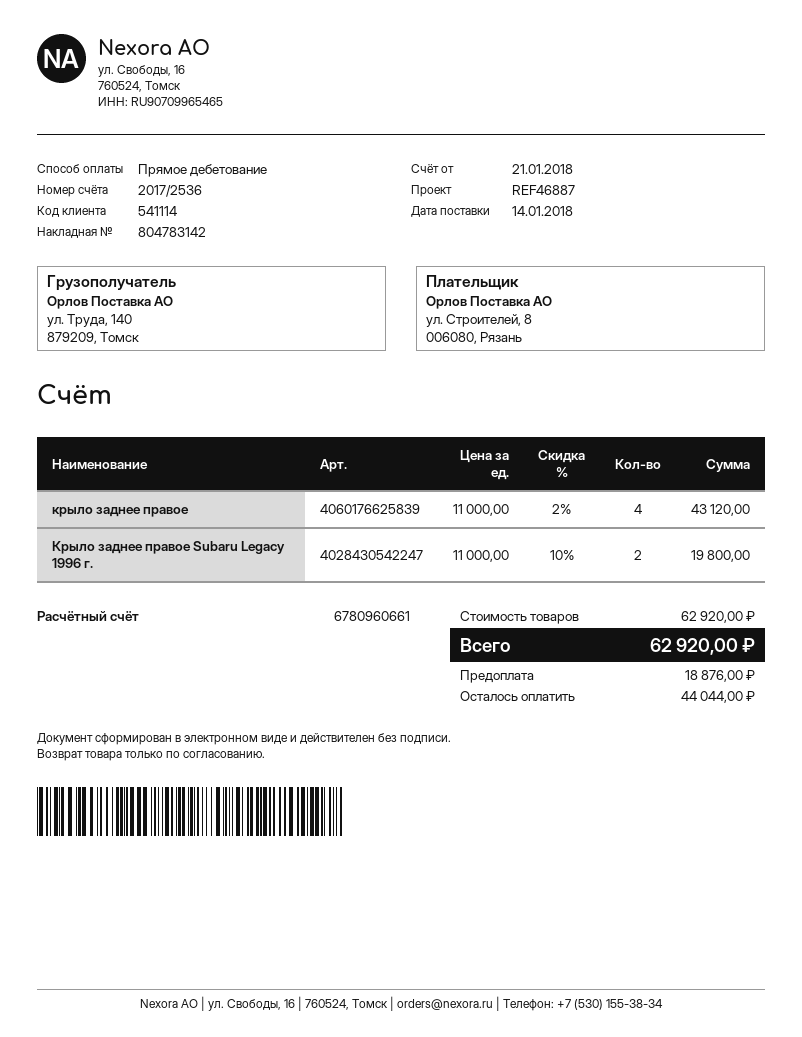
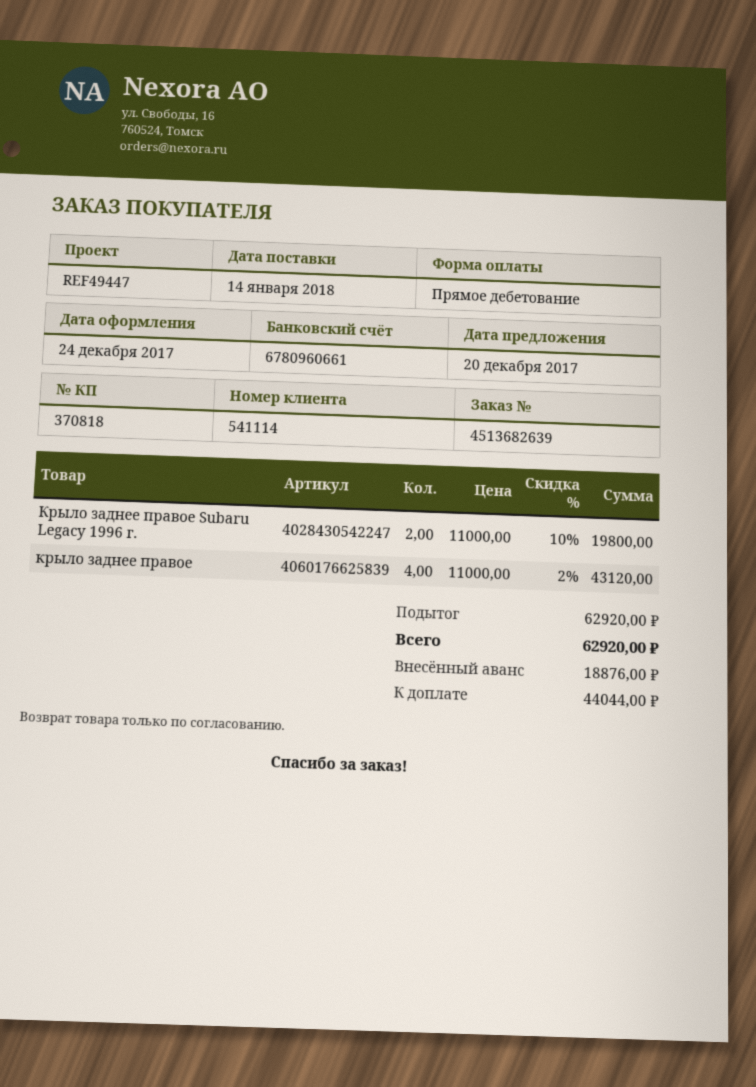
reference: REF46887 -> REF49447

